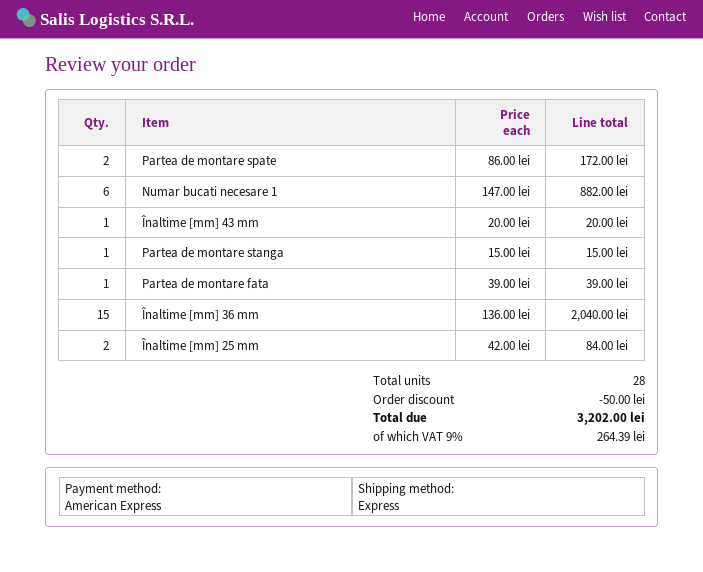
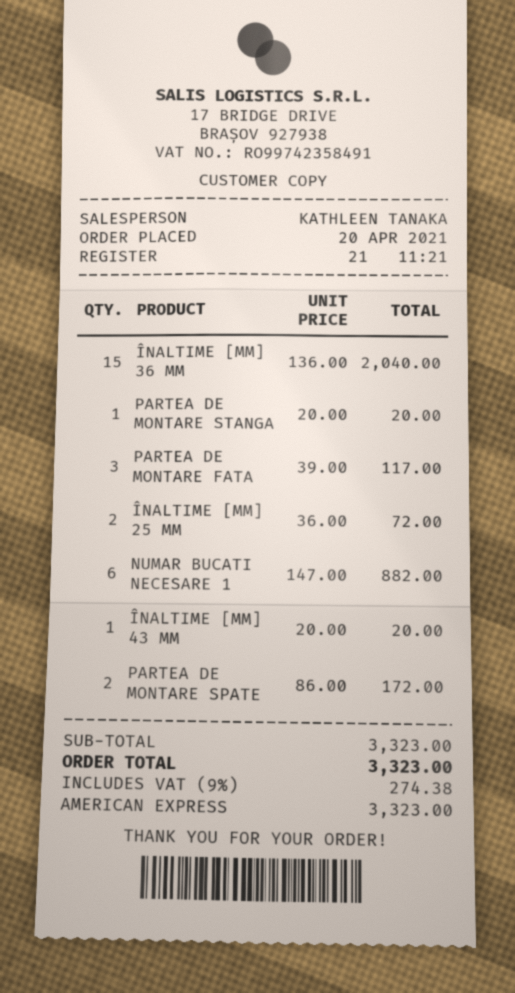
Partea de montare stanga: 1 x 15.00 = 15.00 -> 1 x 20.00 = 20.00
Partea de montare fata: 1 x 39.00 = 39.00 -> 3 x 39.00 = 117.00
Înaltime [mm] 25 mm: 2 x 42.00 = 84.00 -> 2 x 36.00 = 72.00
discount: 50.00 -> none
tax: 9% = 264.39 -> 9% = 274.38
total: 3202.00 -> 3323.00

